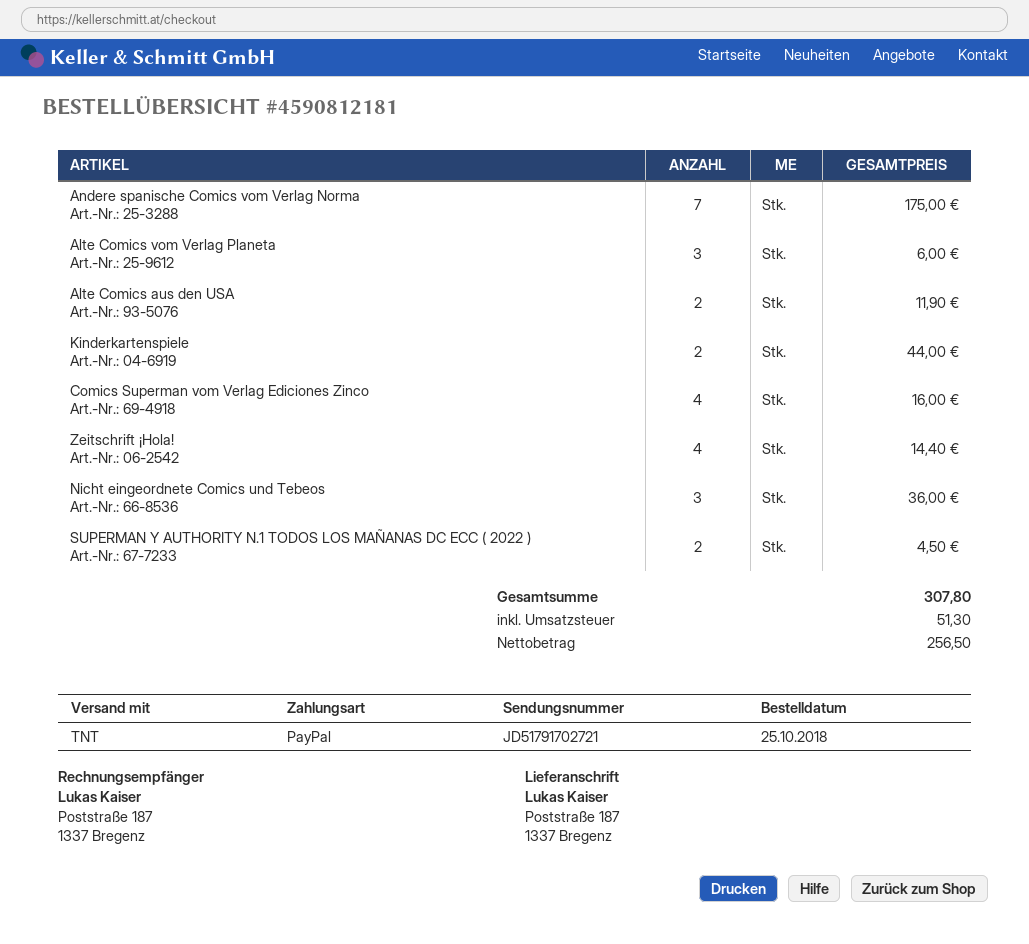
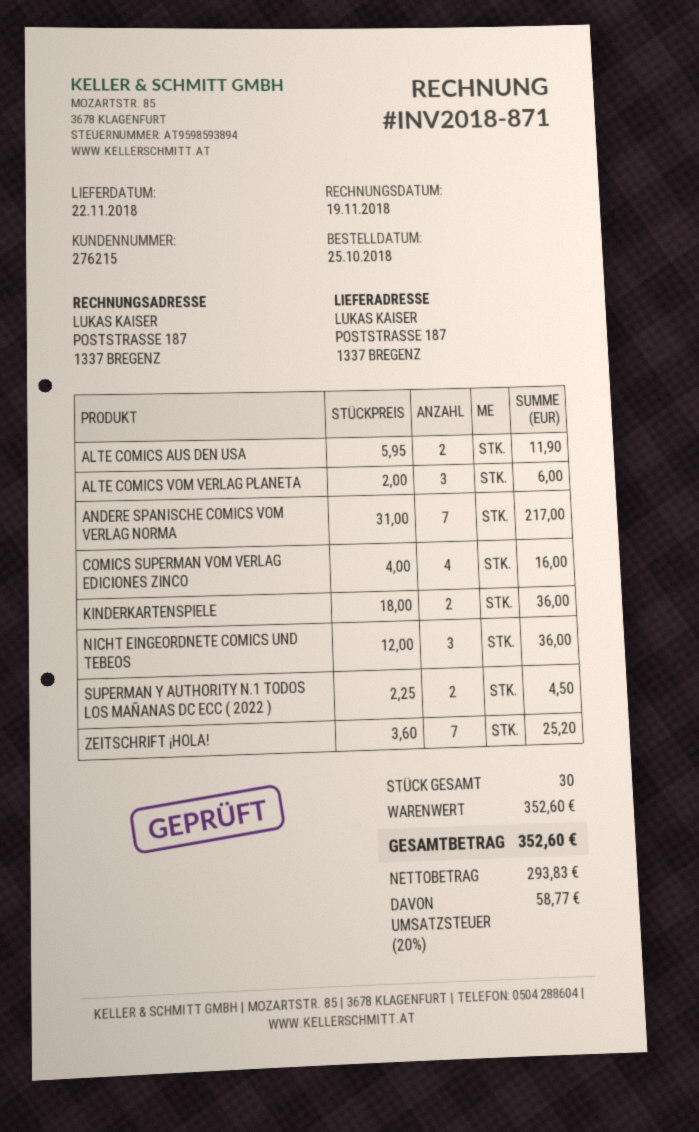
Andere spanische Comics vom Verlag Norma: 7 for 175.00 -> 7 for 217.00
Kinderkartenspiele: 2 for 44.00 -> 2 for 36.00
Zeitschrift ¡Hola!: 4 for 14.40 -> 7 for 25.20
net: 256.50 -> 293.83
tax: 51.30 -> 58.77
total: 307.80 -> 352.60

